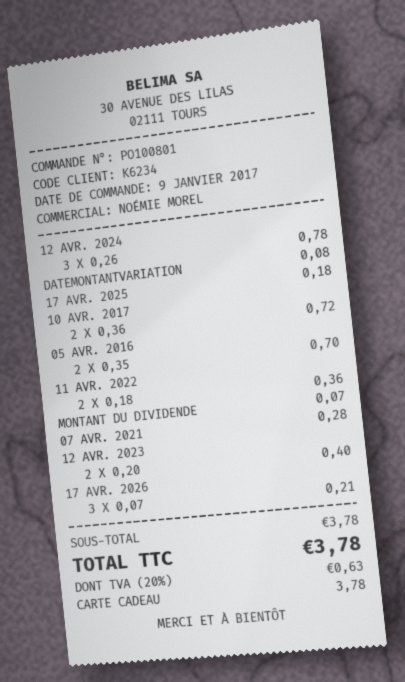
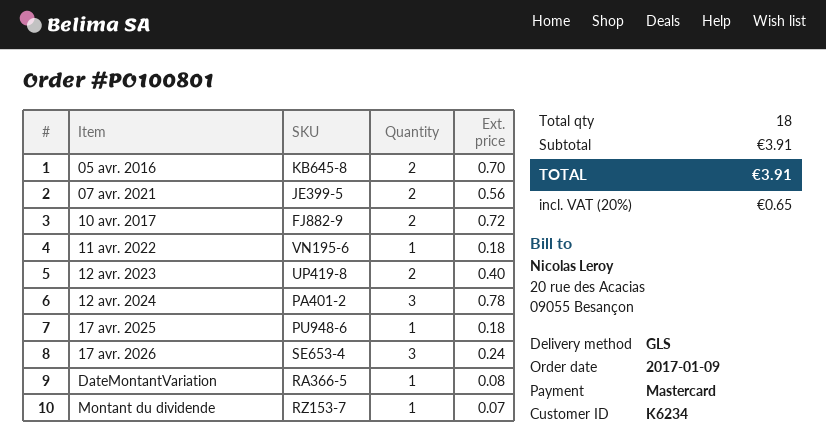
payment method: gift card -> Mastercard
11 AVR. 2022: 2 for 0.36 -> 1 for 0.18
07 AVR. 2021: 1 for 0.28 -> 2 for 0.56
17 AVR. 2026: 3 for 0.21 -> 3 for 0.24
subtotal: 3.78 -> 3.91
tax: 20% = 0.63 -> 20% = 0.65
total: 3.78 -> 3.91

